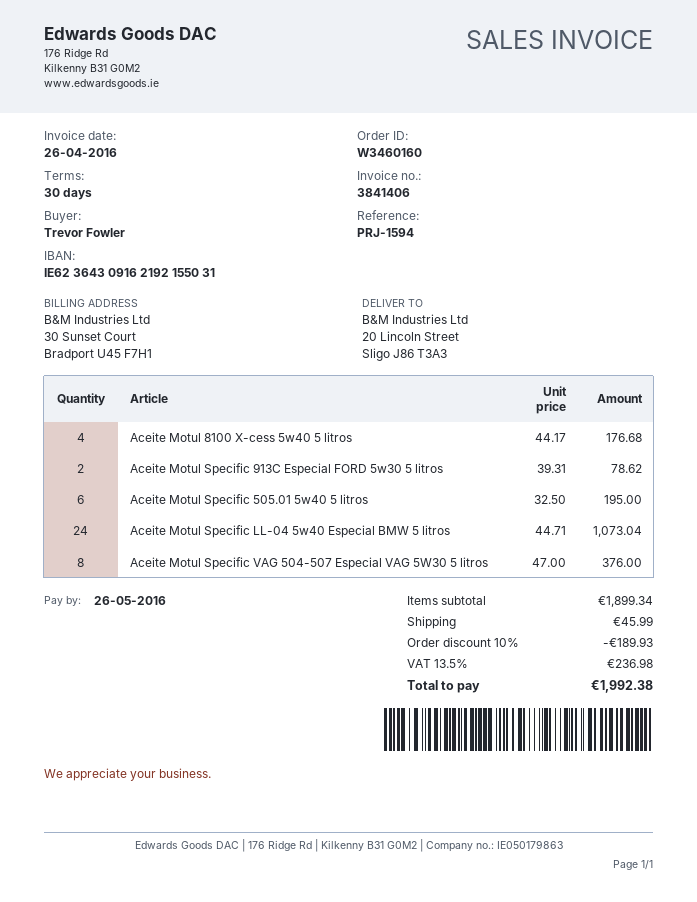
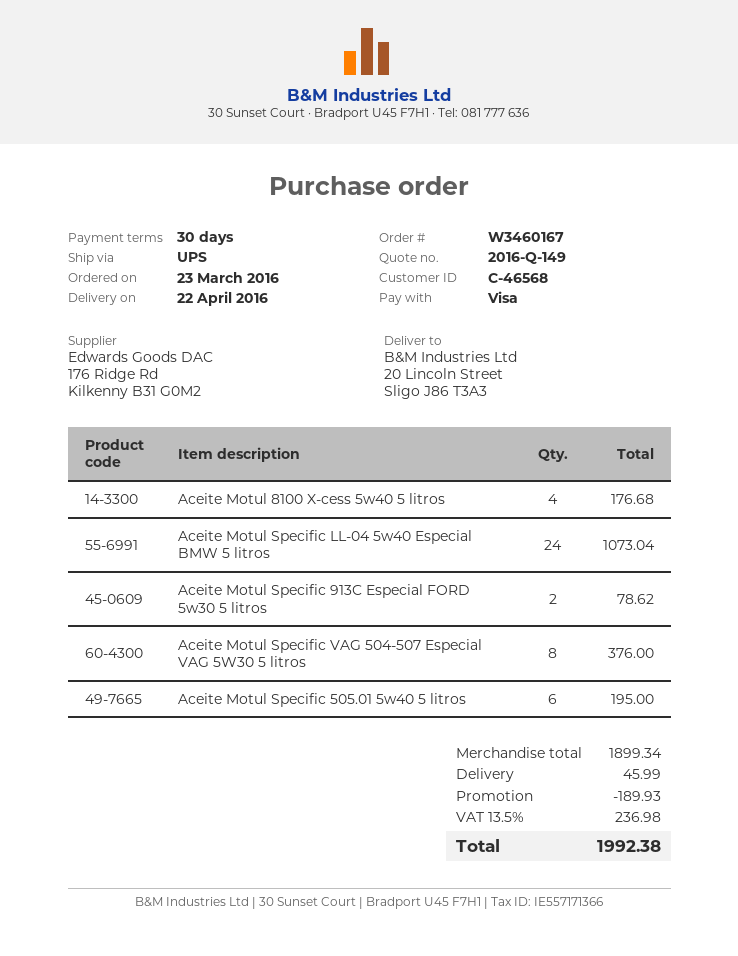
order number: W3460160 -> W3460167

